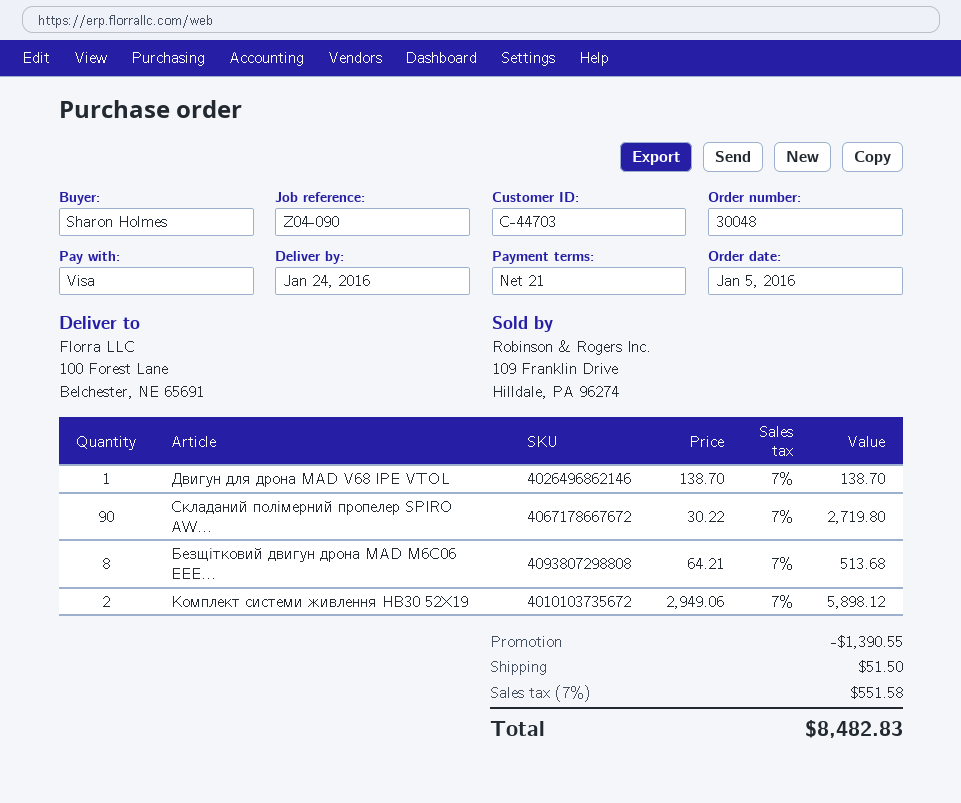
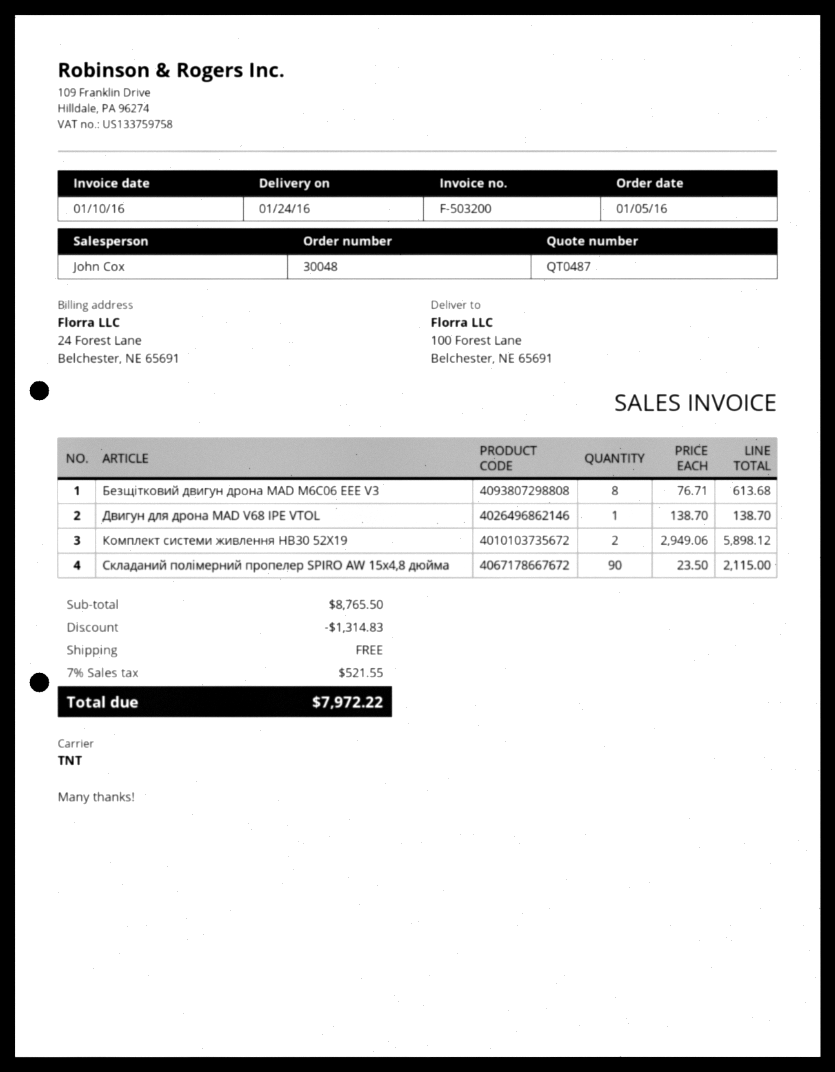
Складаний полімерний пропелер SPIRO AW...: 90 x 30.22 = 2719.80 -> 90 x 23.50 = 2115.00
Безщітковий двигун дрона MAD M6C06 EEE...: 8 x 64.21 = 513.68 -> 8 x 76.71 = 613.68
discount: 1390.55 -> 1314.83
shipping: 51.50 -> 0.00
tax: 7% = 551.58 -> 7% = 521.55
total: 8482.83 -> 7972.22

